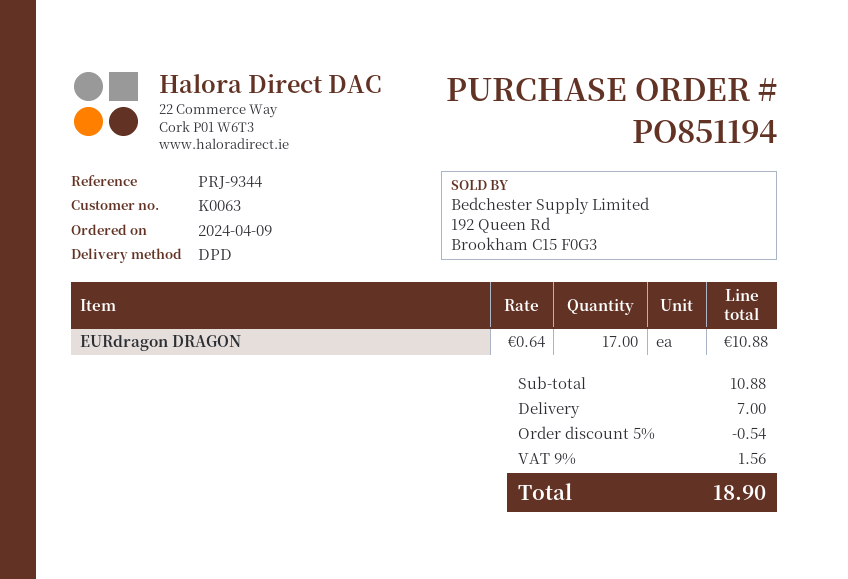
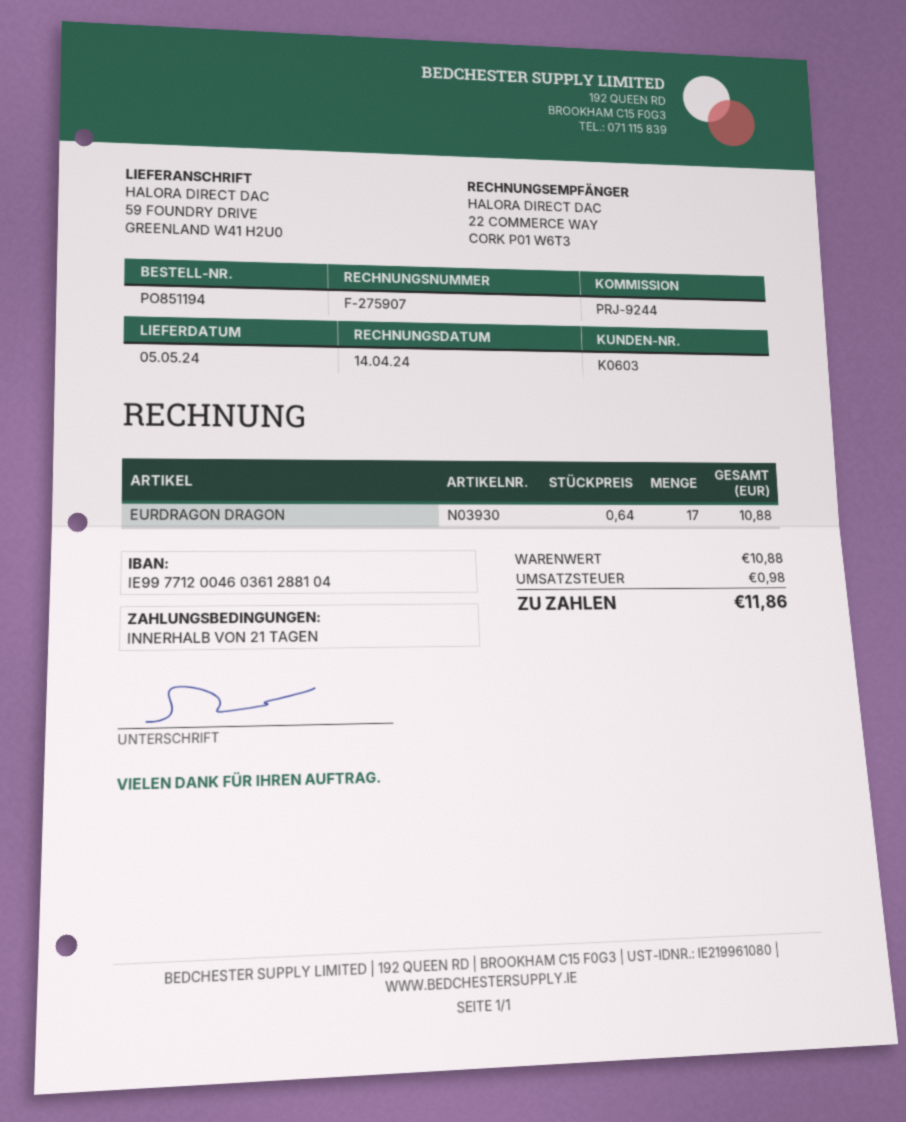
customer number: K0063 -> K0603
reference: PRJ-9344 -> PRJ-9244
discount: 5% = 0.54 -> none
shipping: 7.00 -> none
tax: 1.56 -> 0.98
total: 18.90 -> 11.86

